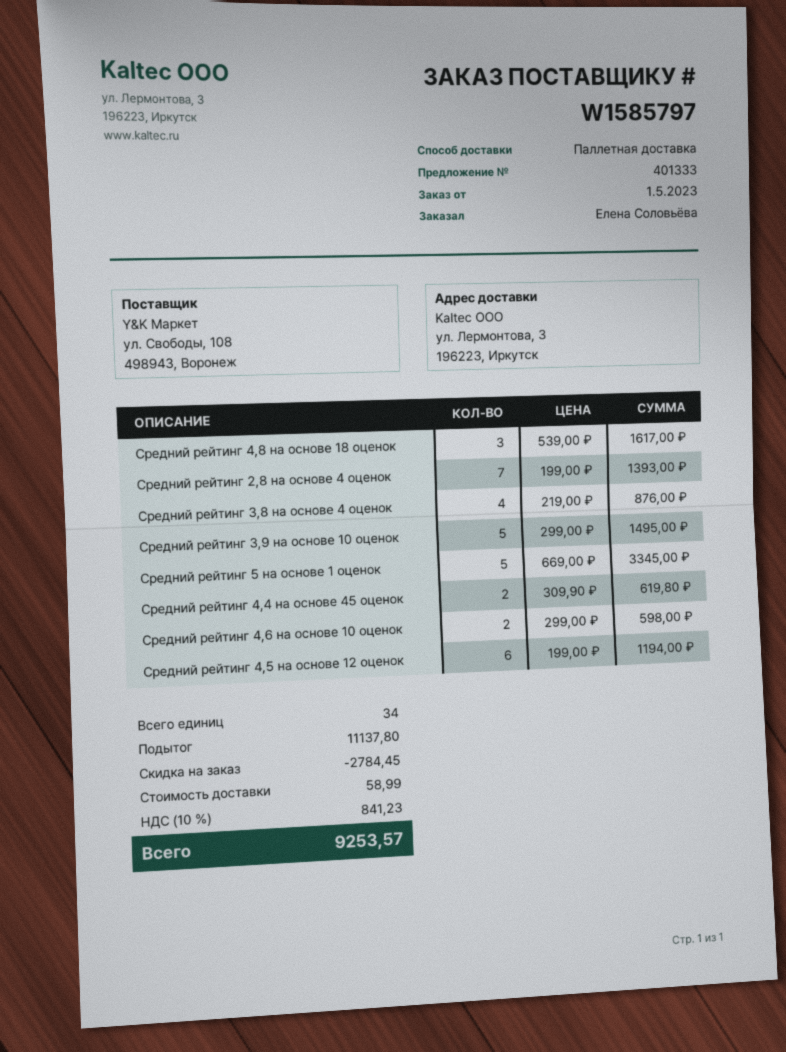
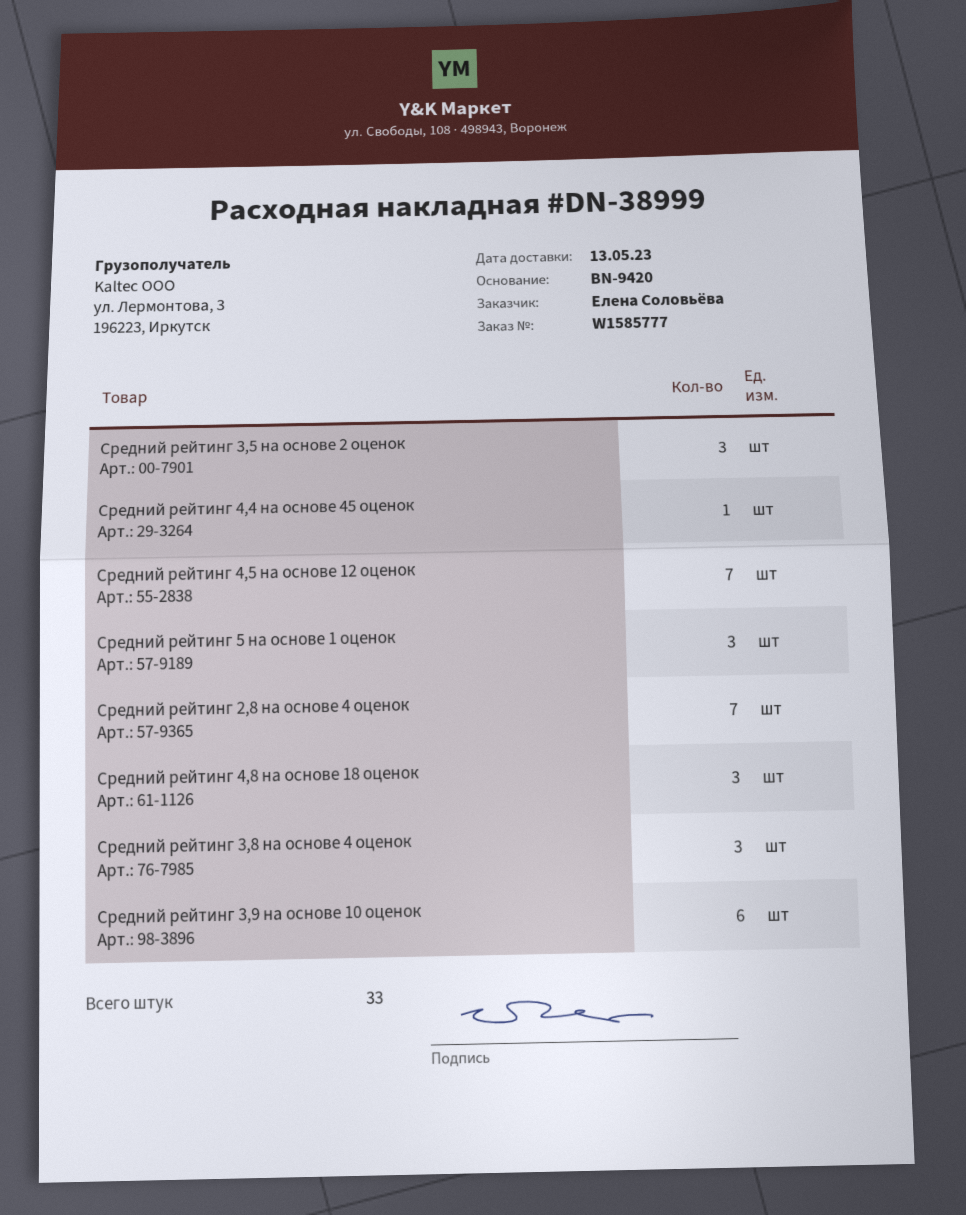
order number: W1585797 -> W1585777
Средний рейтинг 3,8 на основе 4 оценок: 4 -> 3
Средний рейтинг 3,9 на основе 10 оценок: 5 -> 6
Средний рейтинг 5 на основе 1 оценок: 5 -> 3
Средний рейтинг 4,4 на основе 45 оценок: 2 -> 1
Средний рейтинг 4,6 на основе 10 оценок: 2 -> none
Средний рейтинг 4,5 на основе 12 оценок: 6 -> 7
Средний рейтинг 3,5 на основе 2 оценок: none -> 3
total quantity: 34 -> 33

